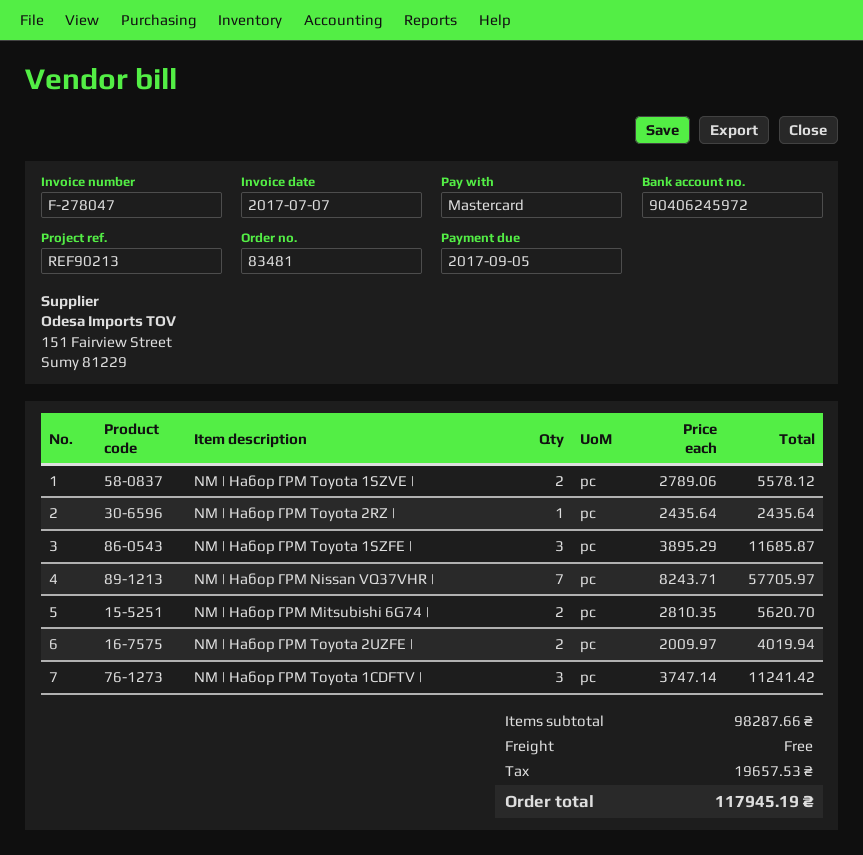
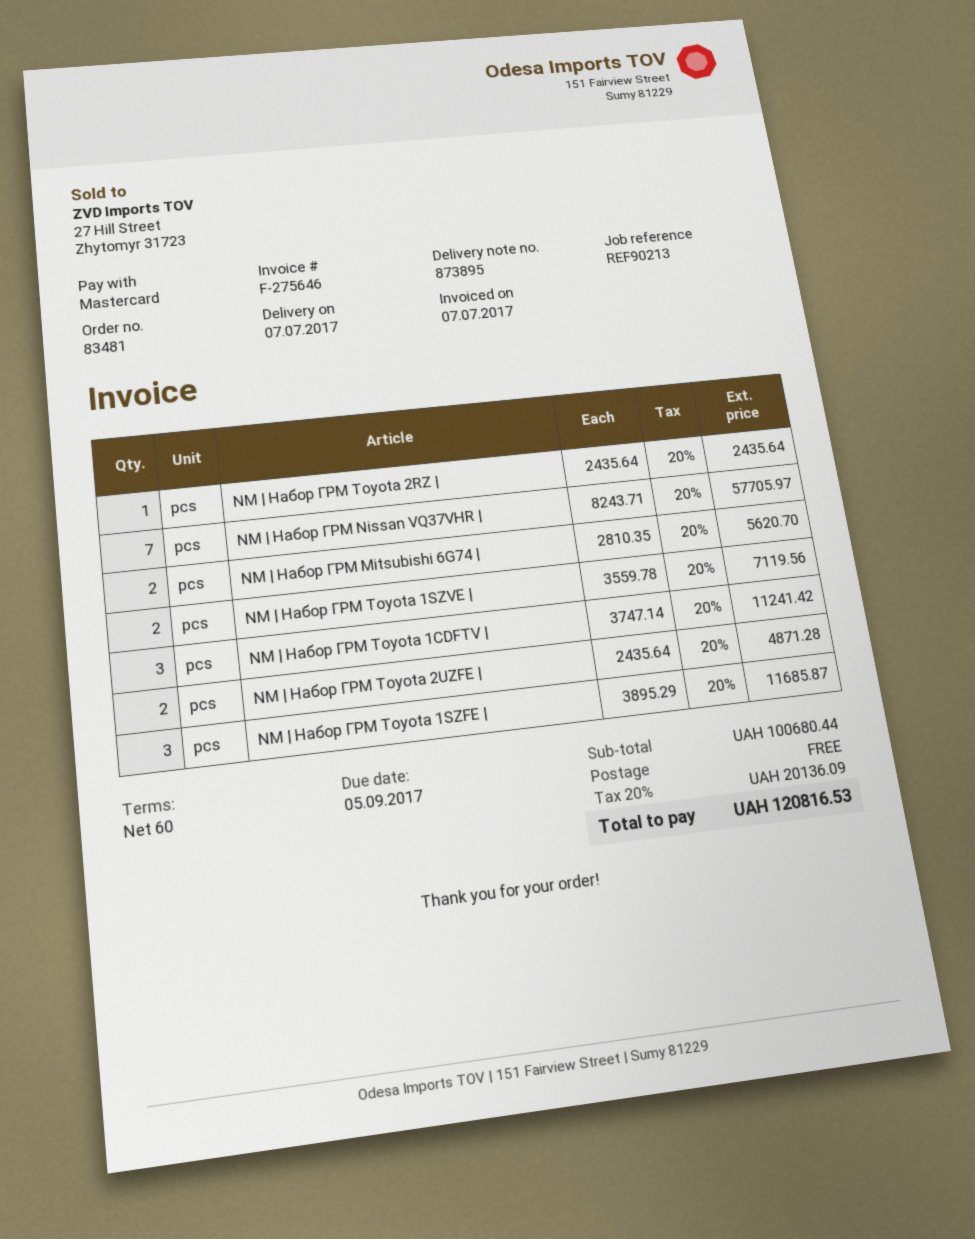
invoice number: F-278047 -> F-275646
NM | Набор ГРМ Toyota 1SZVE |: 2 x 2789.06 = 5578.12 -> 2 x 3559.78 = 7119.56
NM | Набор ГРМ Toyota 2UZFE |: 2 x 2009.97 = 4019.94 -> 2 x 2435.64 = 4871.28
subtotal: 98287.66 -> 100680.44
tax: 19657.53 -> 20136.09
total: 117945.19 -> 120816.53

